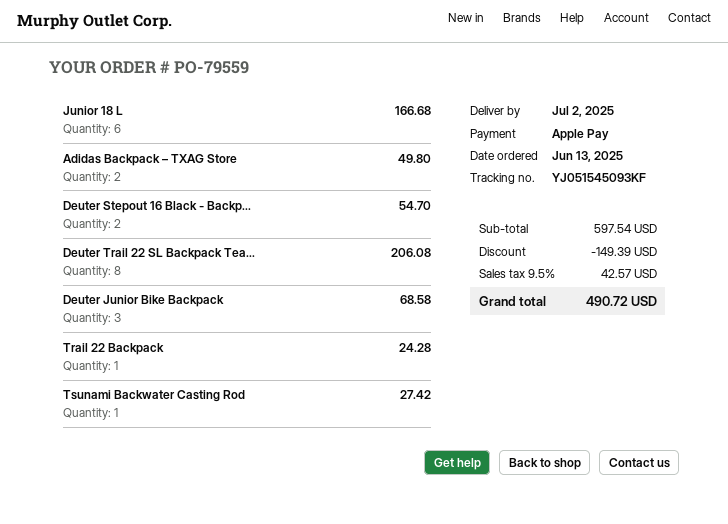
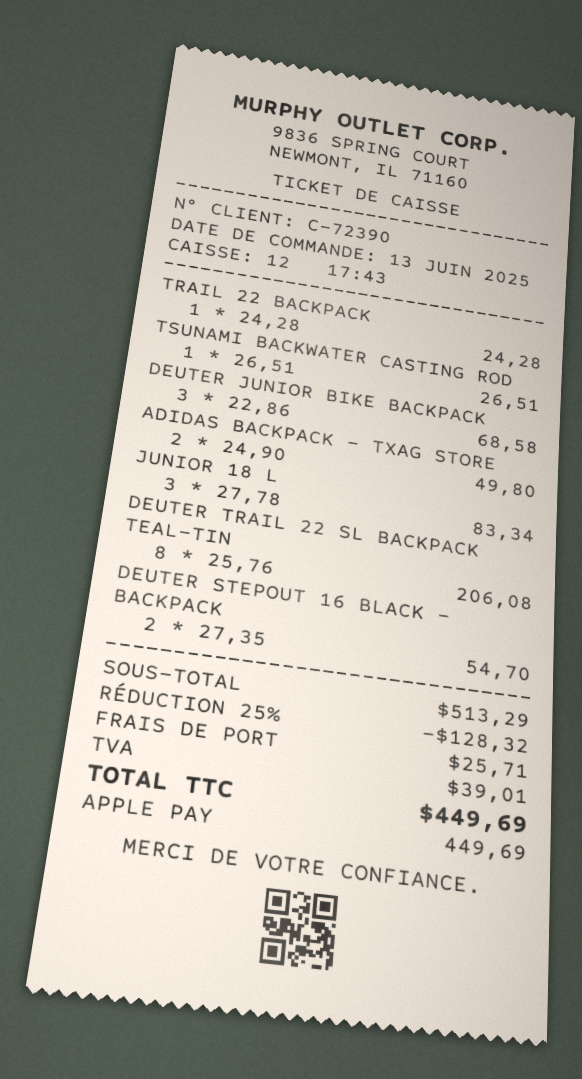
Junior 18 L: 6 for 166.68 -> 3 for 83.34
Tsunami Backwater Casting Rod: 1 for 27.42 -> 1 for 26.51
subtotal: 597.54 -> 513.29
discount: 149.39 -> 128.32
shipping: none -> 25.71
tax: 42.57 -> 39.01
total: 490.72 -> 449.69

